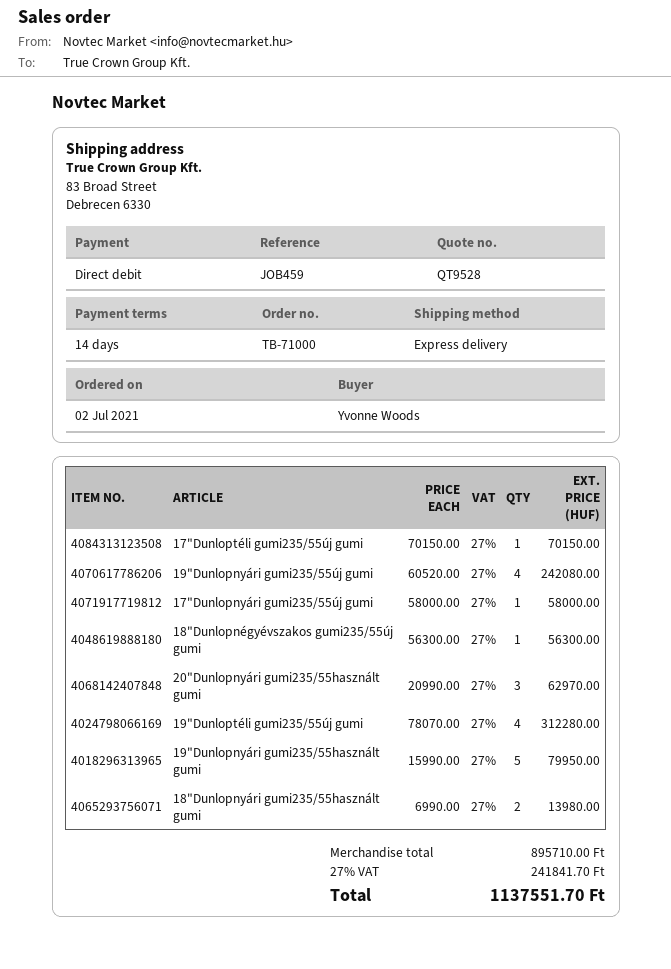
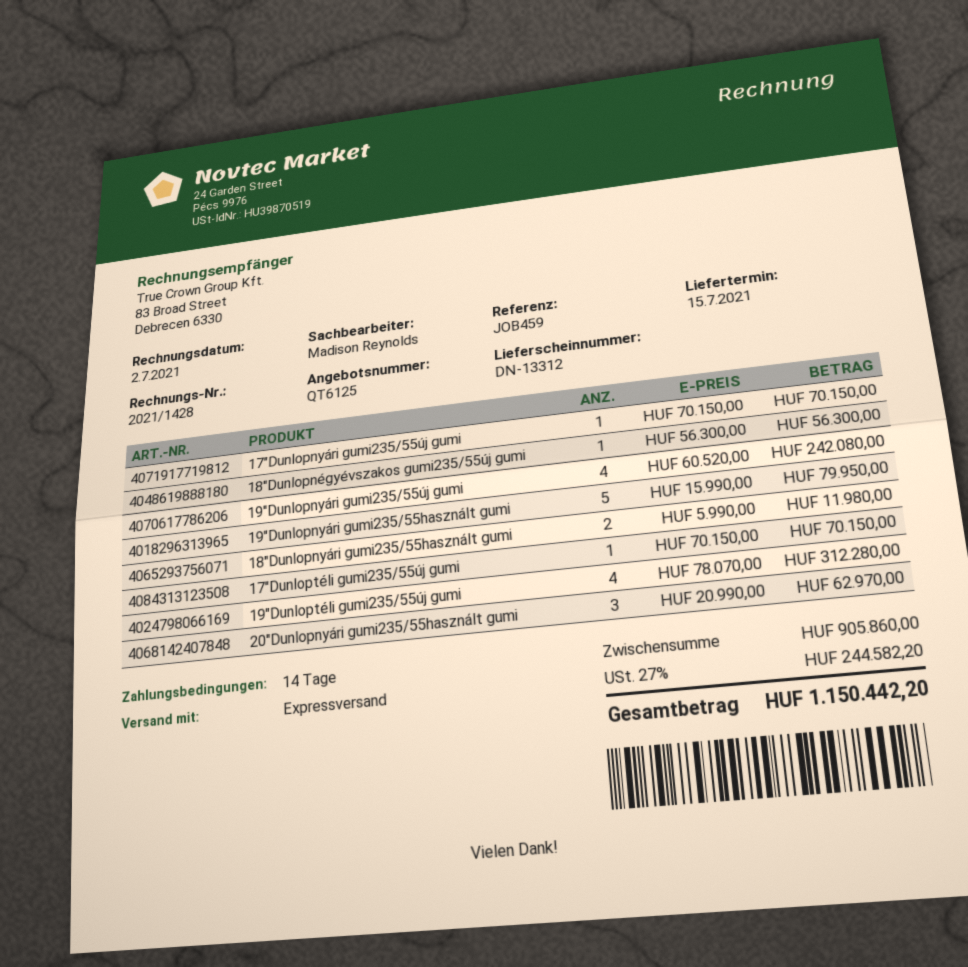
quote number: QT9528 -> QT6125
17"Dunlopnyári gumi235/55új gumi: 1 x 58000.00 = 58000.00 -> 1 x 70150.00 = 70150.00
18"Dunlopnyári gumi235/55használt gumi: 2 x 6990.00 = 13980.00 -> 2 x 5990.00 = 11980.00
subtotal: 895710.00 -> 905860.00
tax: 27% = 241841.70 -> 27% = 244582.20
total: 1137551.70 -> 1150442.20

